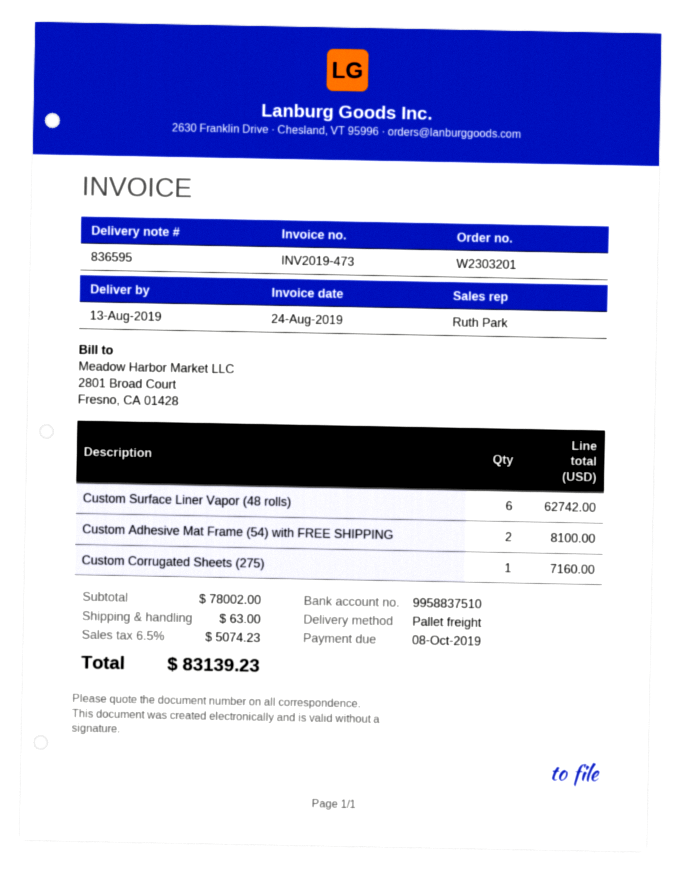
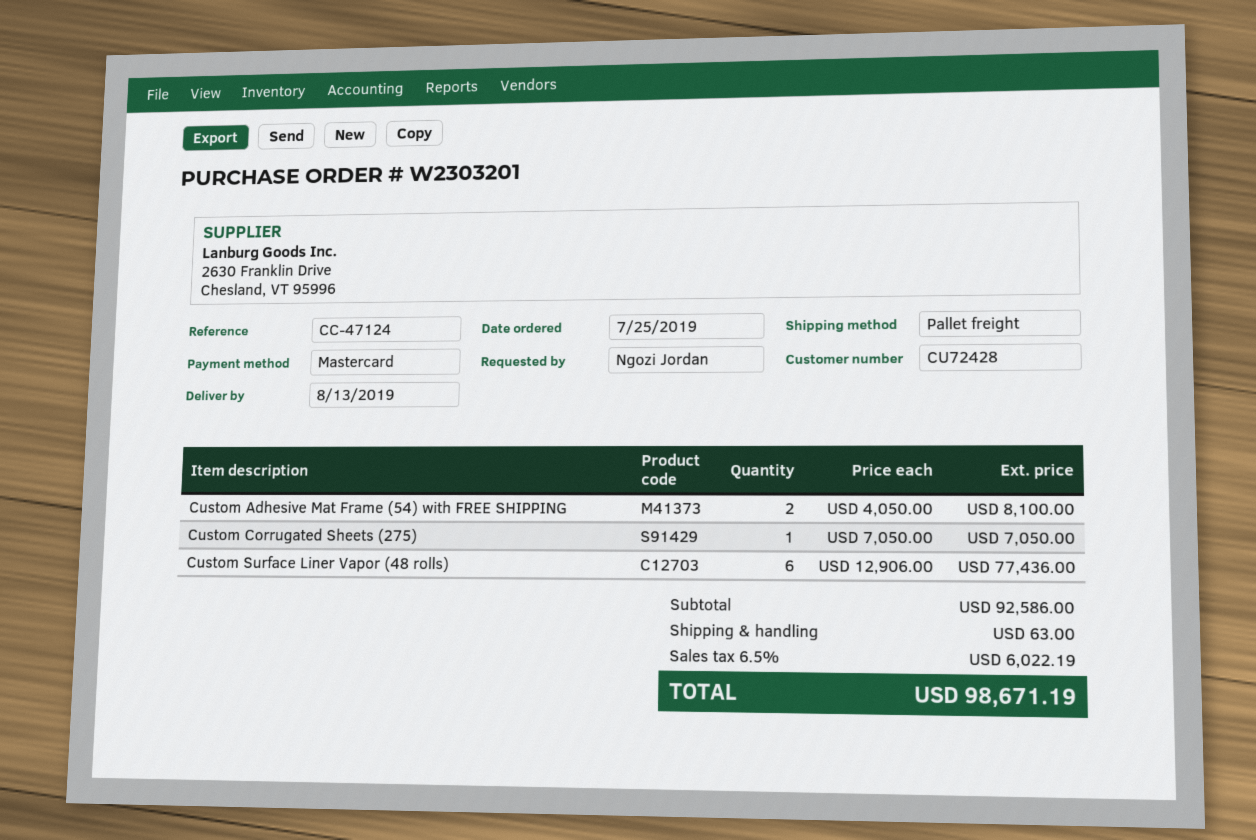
Custom Surface Liner Vapor (48 rolls): 6 for 62742.00 -> 6 for 77436.00
Custom Corrugated Sheets (275): 1 for 7160.00 -> 1 for 7050.00
subtotal: 78002.00 -> 92586.00
tax: 6.5% = 5074.23 -> 6.5% = 6022.19
total: 83139.23 -> 98671.19

